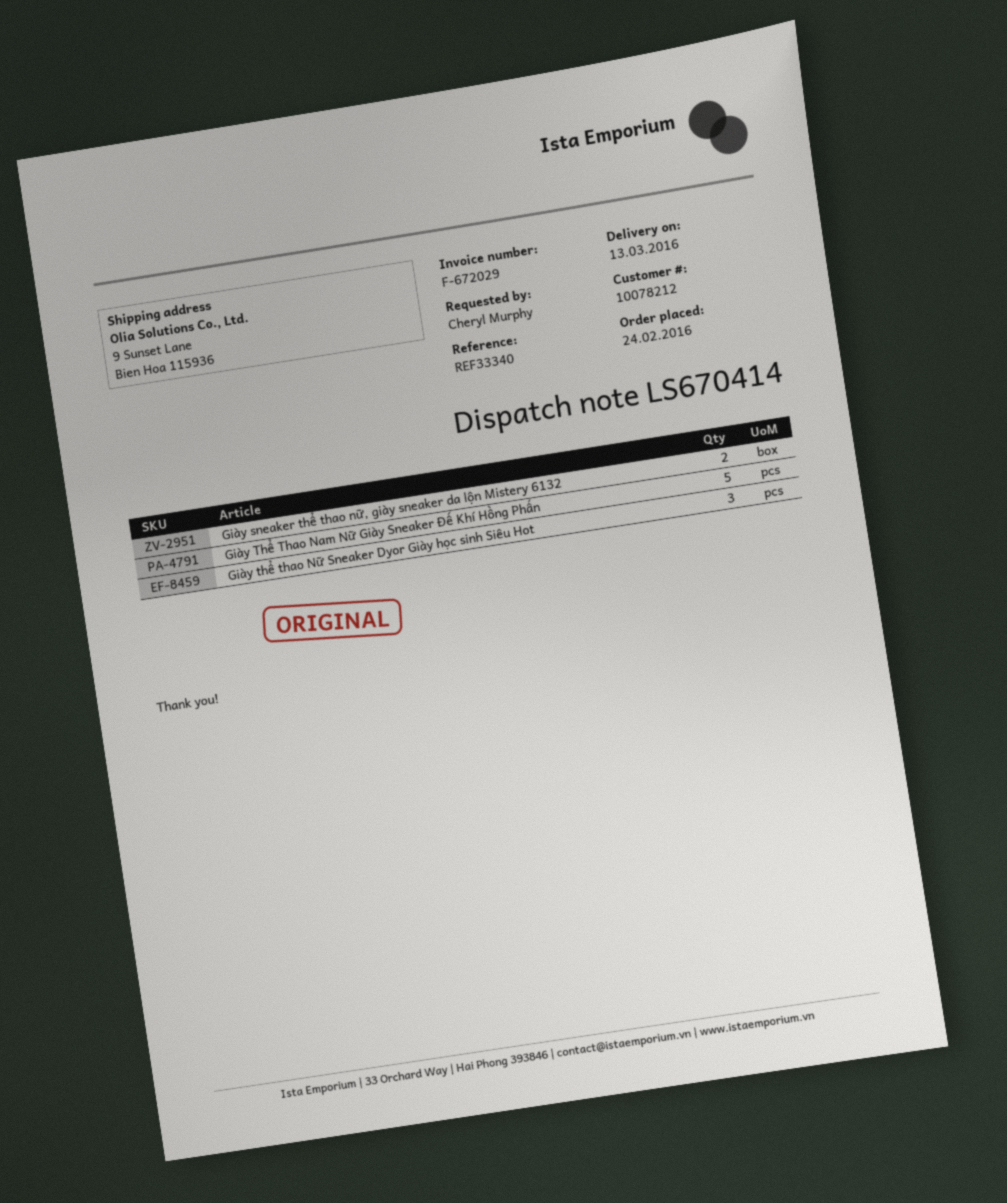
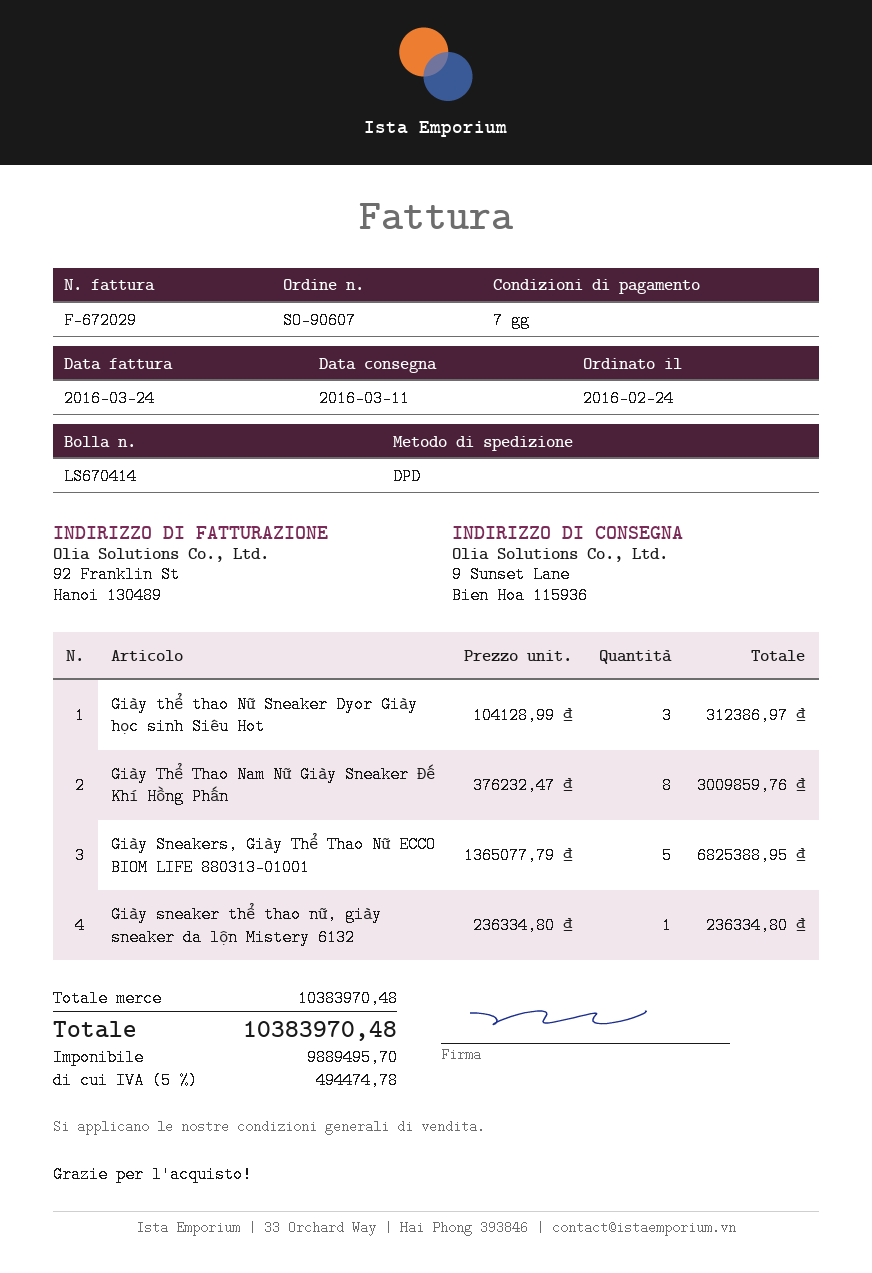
delivery date: 2016-03-13 -> 2016-03-11
Giày sneaker thể thao nữ, giày sneaker da lộn Mistery 6132: 2 -> 1
Giày Thể Thao Nam Nữ Giày Sneaker Đế Khí Hồng Phấn: 5 -> 8
Giày Sneakers, Giày Thể Thao Nữ ECCO BIOM LIFE 880313-01001: none -> 5

